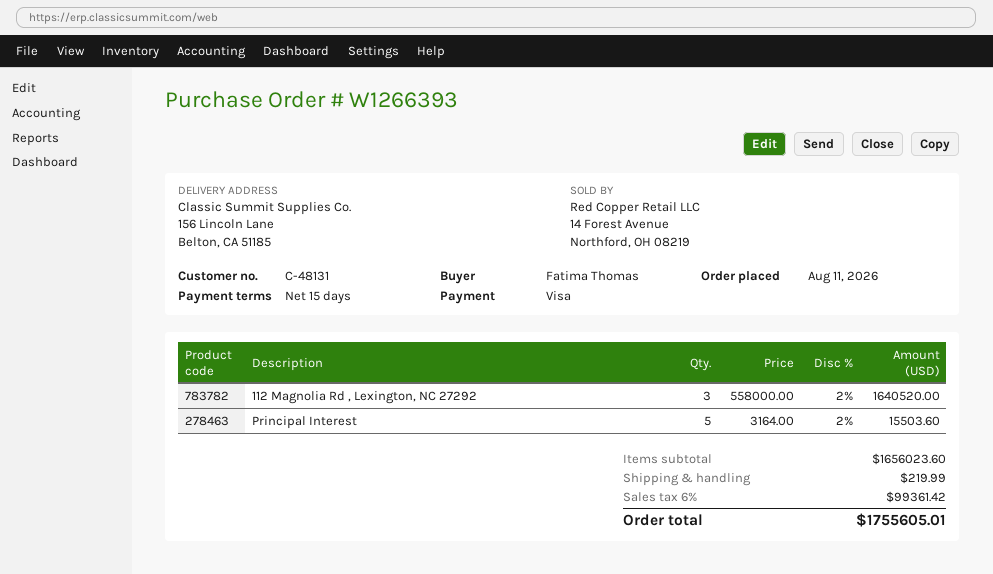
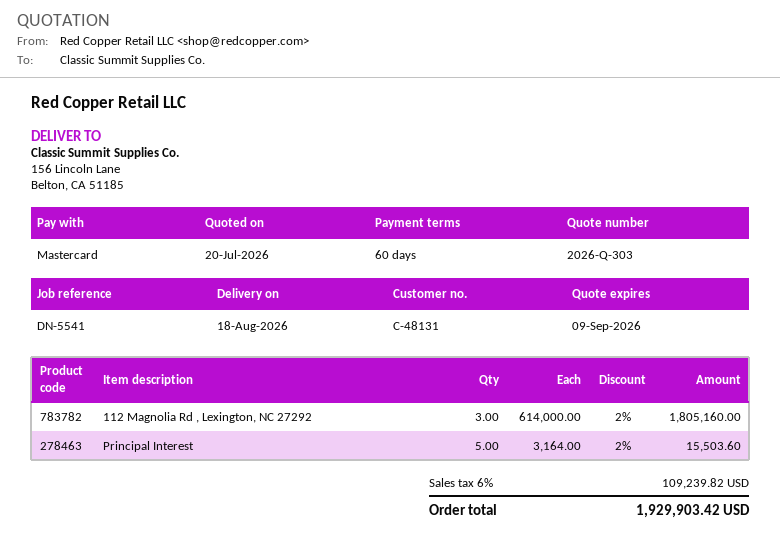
payment terms: 15 days -> 60 days
payment method: Visa -> Mastercard
112 Magnolia Rd , Lexington, NC 27292: 3 x 558000.00 - 2% = 1640520.00 -> 3 x 614000.00 - 2% = 1805160.00
shipping: 219.99 -> none
tax: 6% = 99361.42 -> 6% = 109239.82
total: 1755605.01 -> 1929903.42

